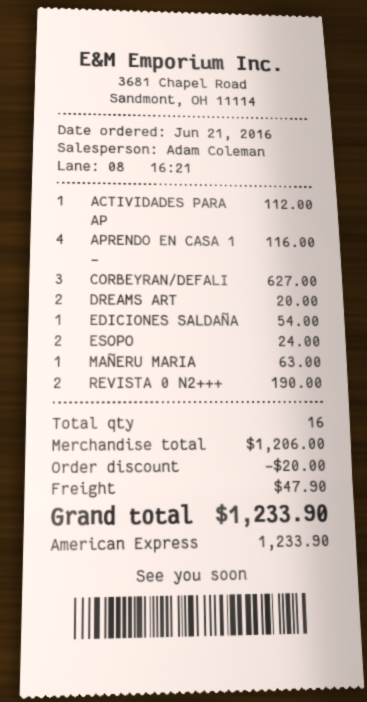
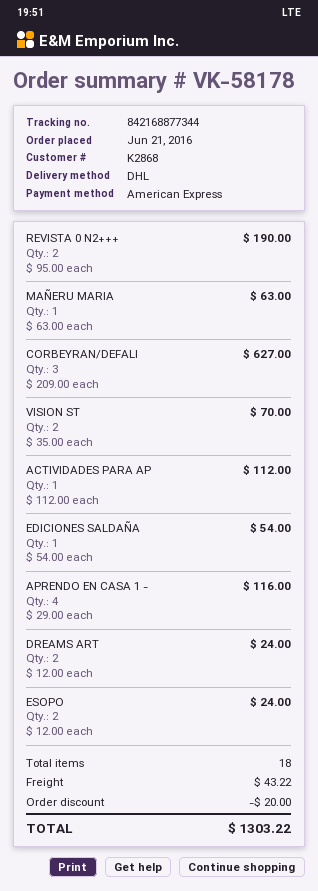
DREAMS ART: 2 for 20.00 -> 2 for 24.00
VISION ST: none -> 2 for 70.00
total quantity: 16 -> 18
shipping: 47.90 -> 43.22
total: 1233.90 -> 1303.22

